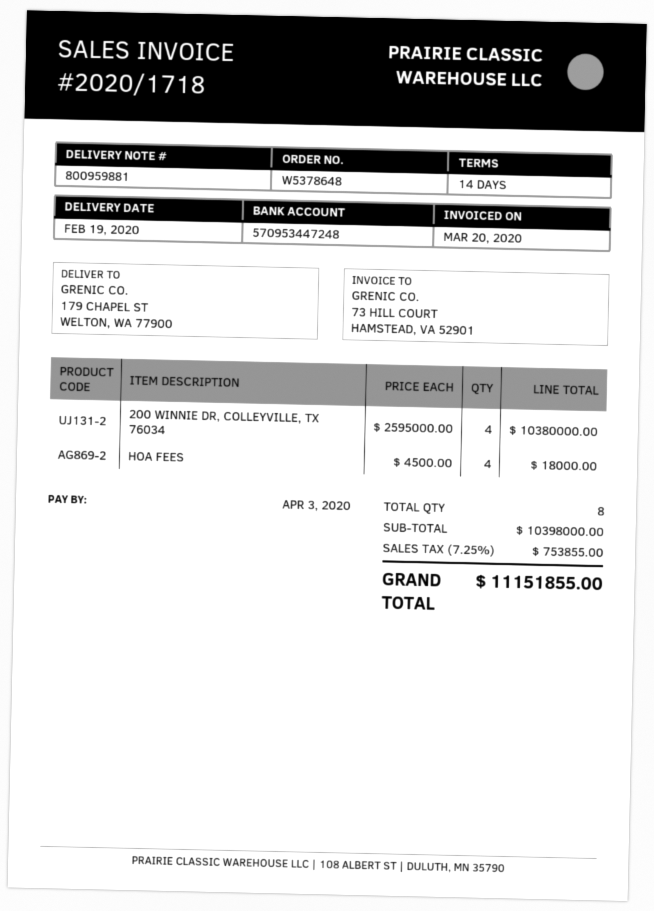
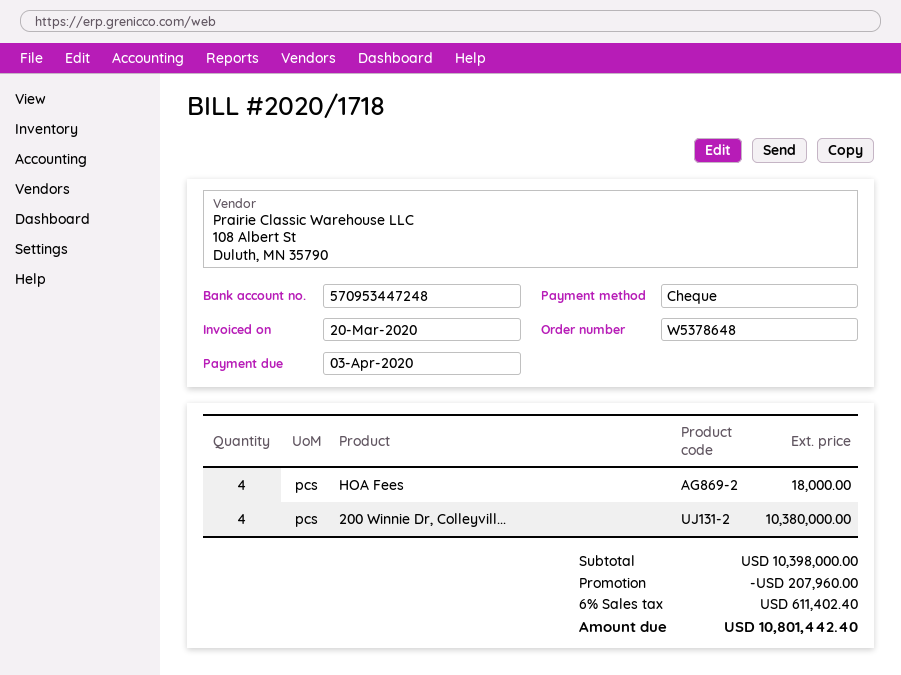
discount: none -> 207960.00
tax: 7.25% = 753855.00 -> 6% = 611402.40
total: 11151855.00 -> 10801442.40

